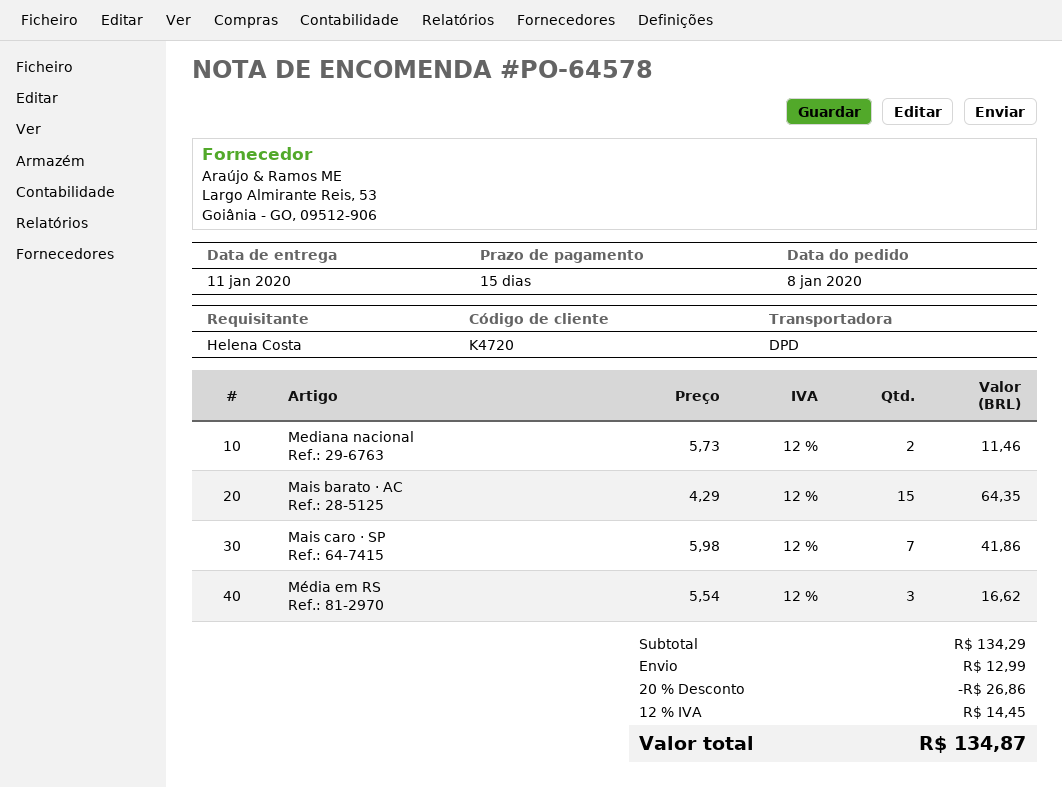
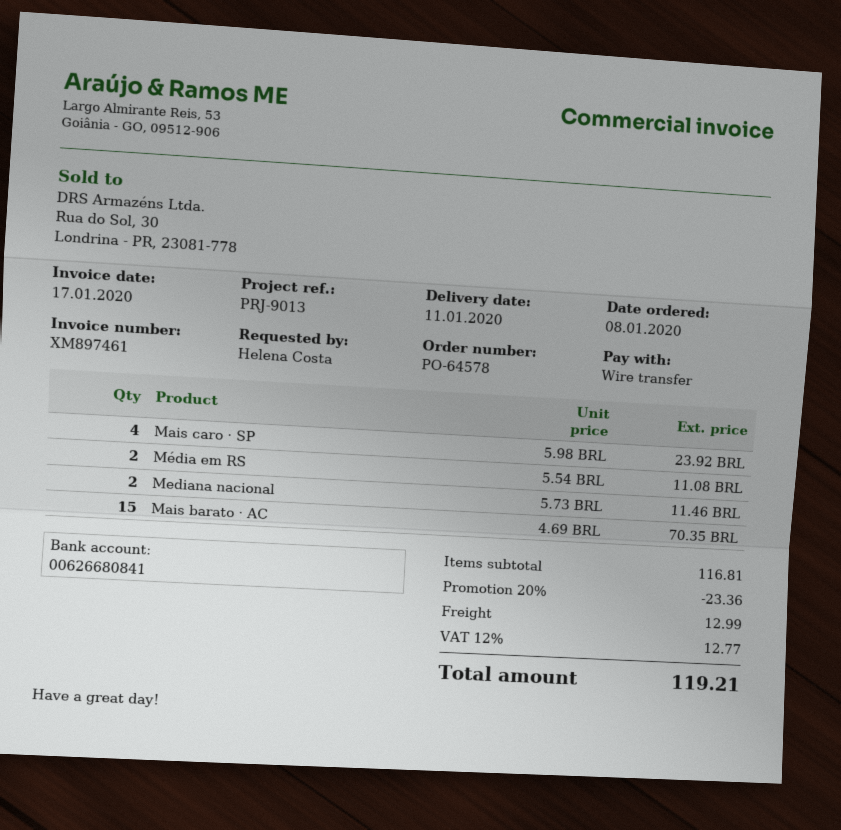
Mais barato · AC: 15 x 4.29 = 64.35 -> 15 x 4.69 = 70.35
Mais caro · SP: 7 x 5.98 = 41.86 -> 4 x 5.98 = 23.92
Média em RS: 3 x 5.54 = 16.62 -> 2 x 5.54 = 11.08
subtotal: 134.29 -> 116.81
discount: 20% = 26.86 -> 20% = 23.36
tax: 12% = 14.45 -> 12% = 12.77
total: 134.87 -> 119.21

